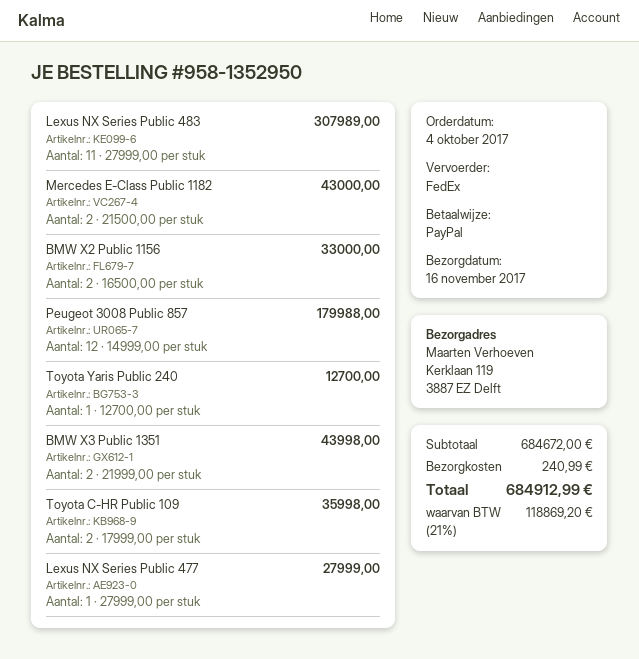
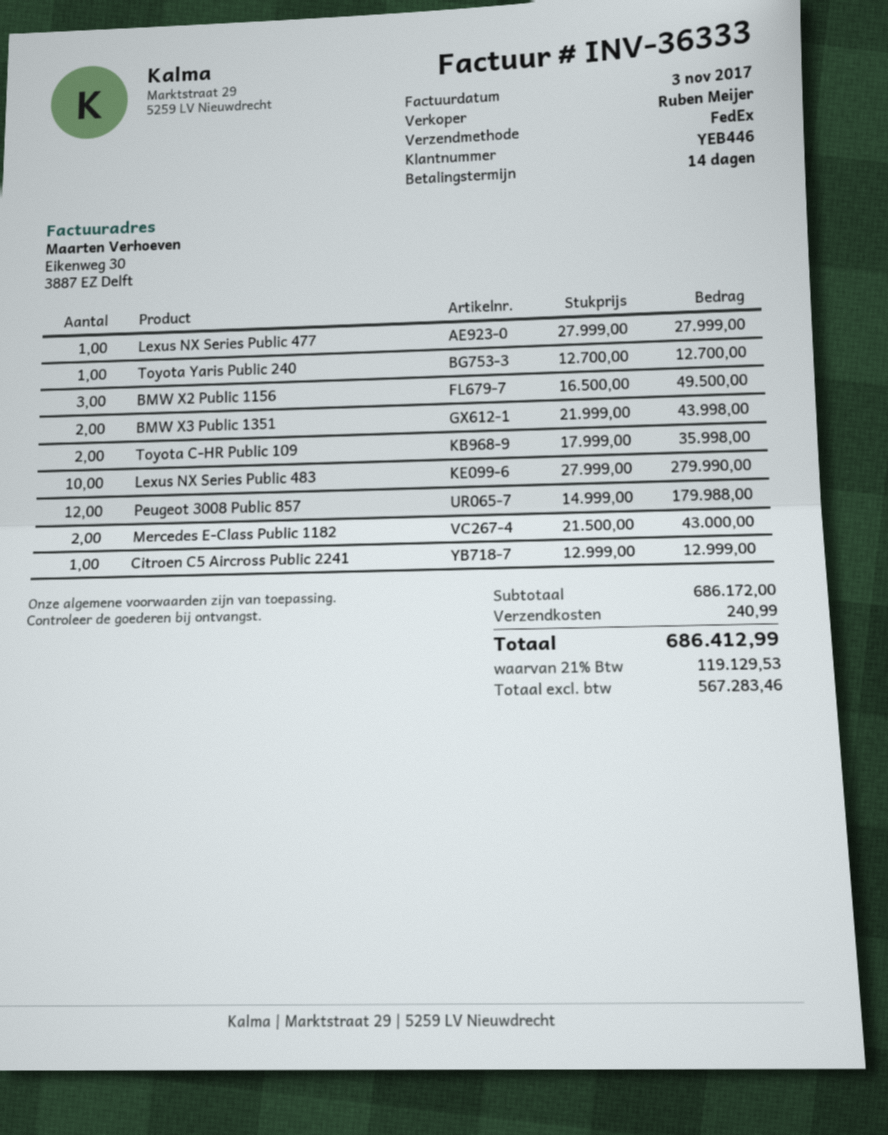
Lexus NX Series Public 483: 11 x 27999.00 = 307989.00 -> 10 x 27999.00 = 279990.00
BMW X2 Public 1156: 2 x 16500.00 = 33000.00 -> 3 x 16500.00 = 49500.00
Citroen C5 Aircross Public 2241: none -> 1 x 12999.00 = 12999.00
subtotal: 684672.00 -> 686172.00
tax: 21% = 118869.20 -> 21% = 119129.53
total: 684912.99 -> 686412.99

